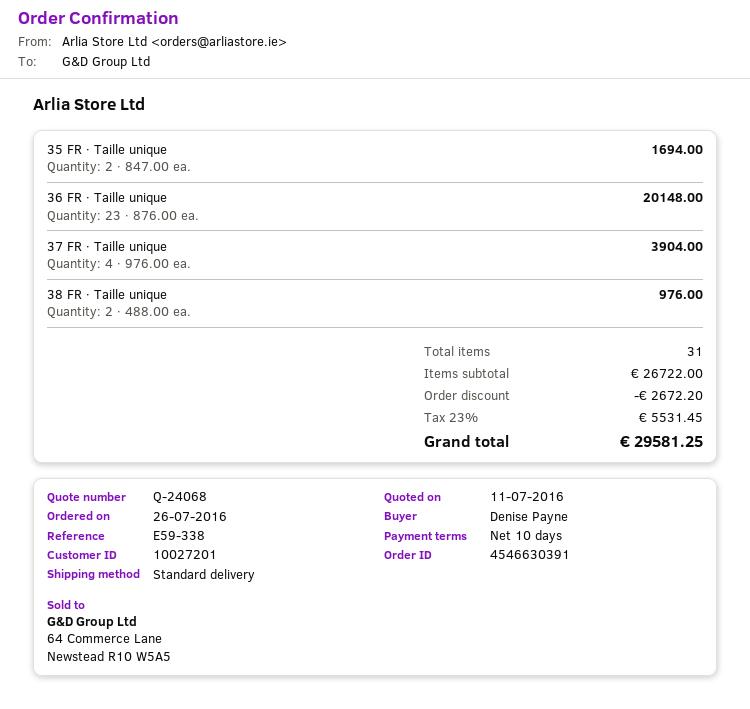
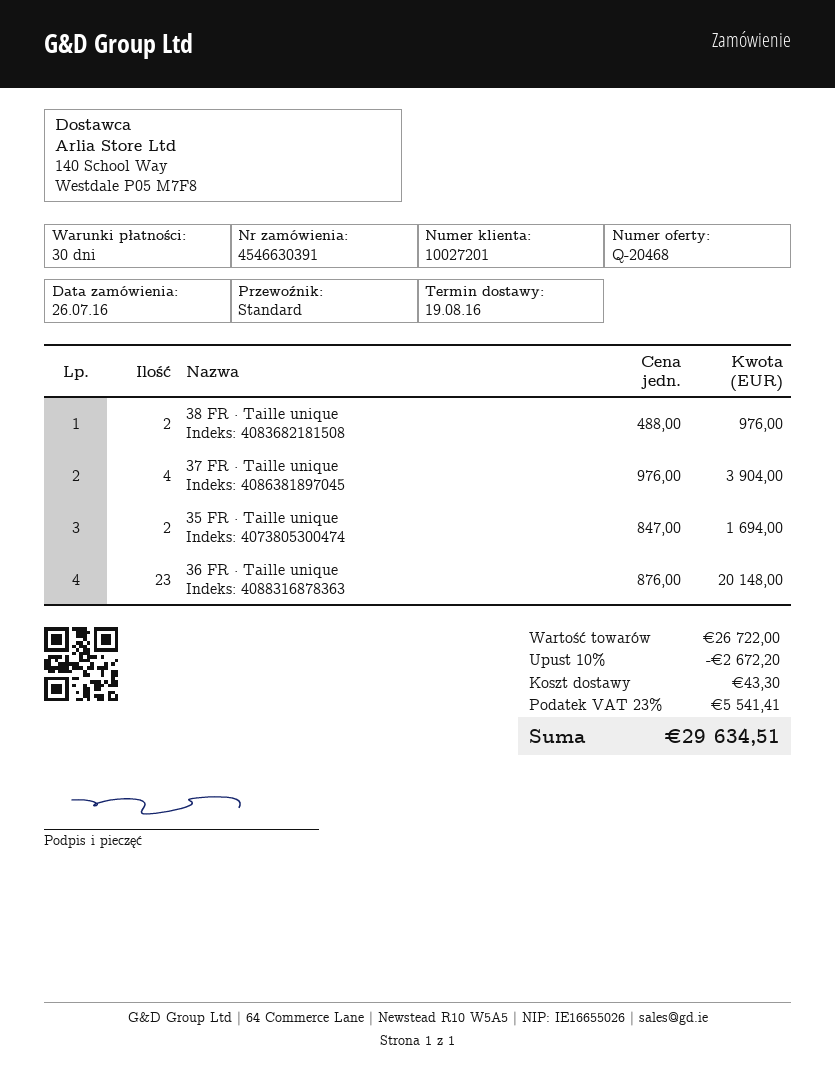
quote number: Q-24068 -> Q-20468
payment terms: 10 days -> 30 days
shipping: none -> 43.30
tax: 23% = 5531.45 -> 23% = 5541.41
total: 29581.25 -> 29634.51

